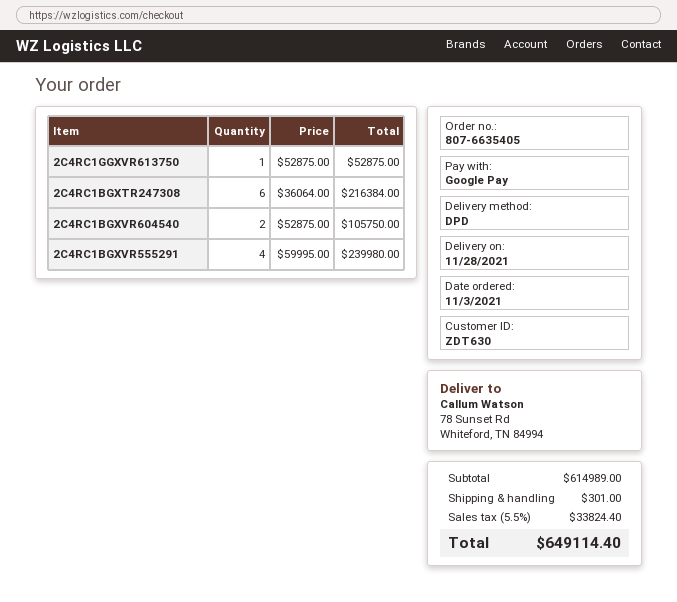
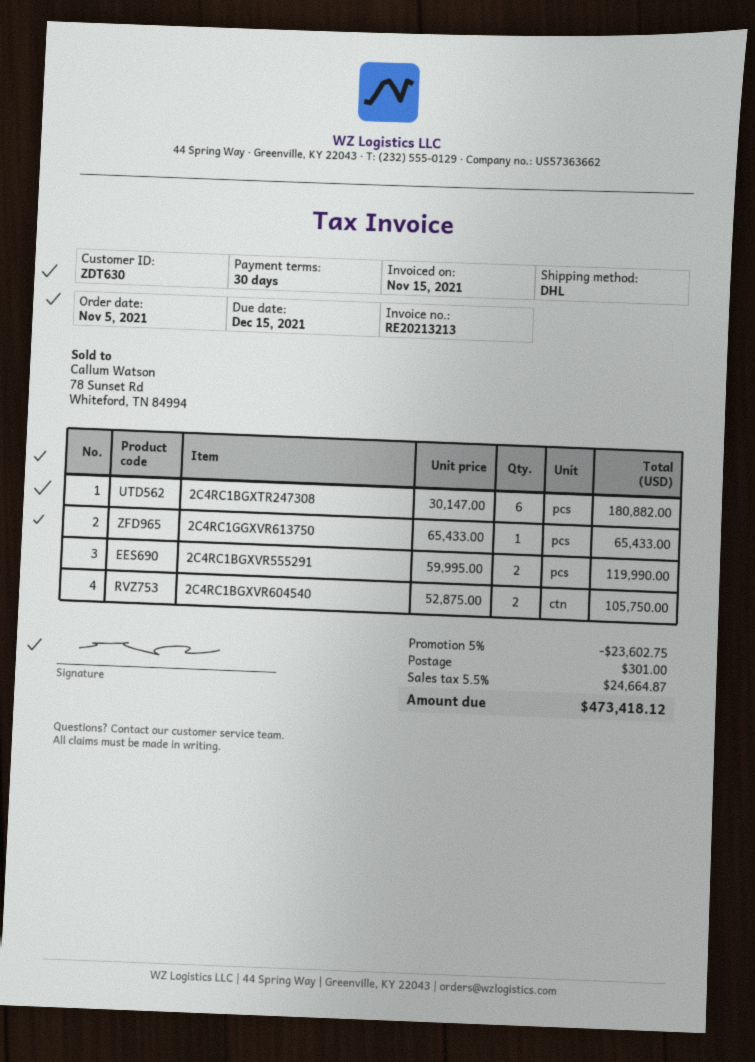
order date: 2021-11-03 -> 2021-11-05
shipping method: DPD -> DHL
2C4RC1GGXVR613750: 1 x 52875.00 = 52875.00 -> 1 x 65433.00 = 65433.00
2C4RC1BGXTR247308: 6 x 36064.00 = 216384.00 -> 6 x 30147.00 = 180882.00
2C4RC1BGXVR555291: 4 x 59995.00 = 239980.00 -> 2 x 59995.00 = 119990.00
discount: none -> 5% = 23602.75
tax: 5.5% = 33824.40 -> 5.5% = 24664.87
total: 649114.40 -> 473418.12

